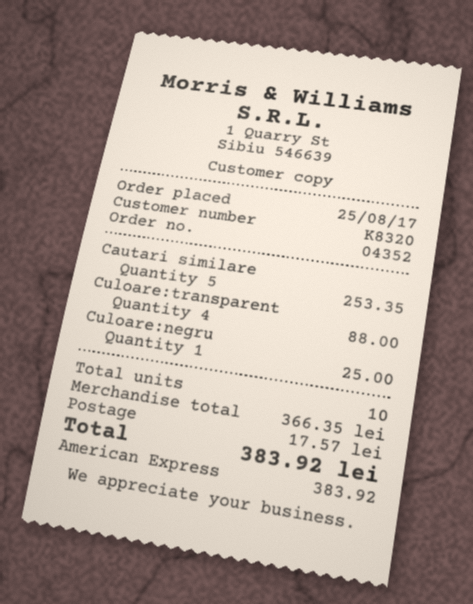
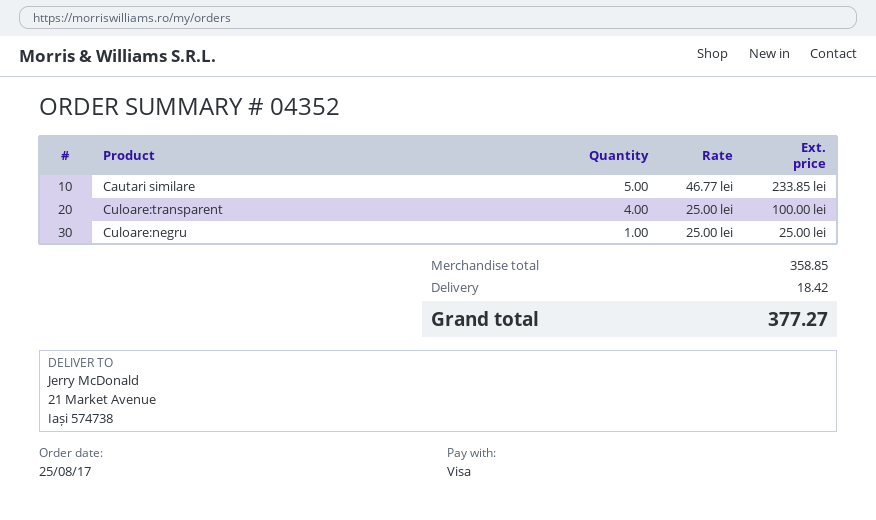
payment method: American Express -> Visa
Cautari similare: 5 for 253.35 -> 5 for 233.85
Culoare:transparent: 4 for 88.00 -> 4 for 100.00
subtotal: 366.35 -> 358.85
shipping: 17.57 -> 18.42
total: 383.92 -> 377.27

